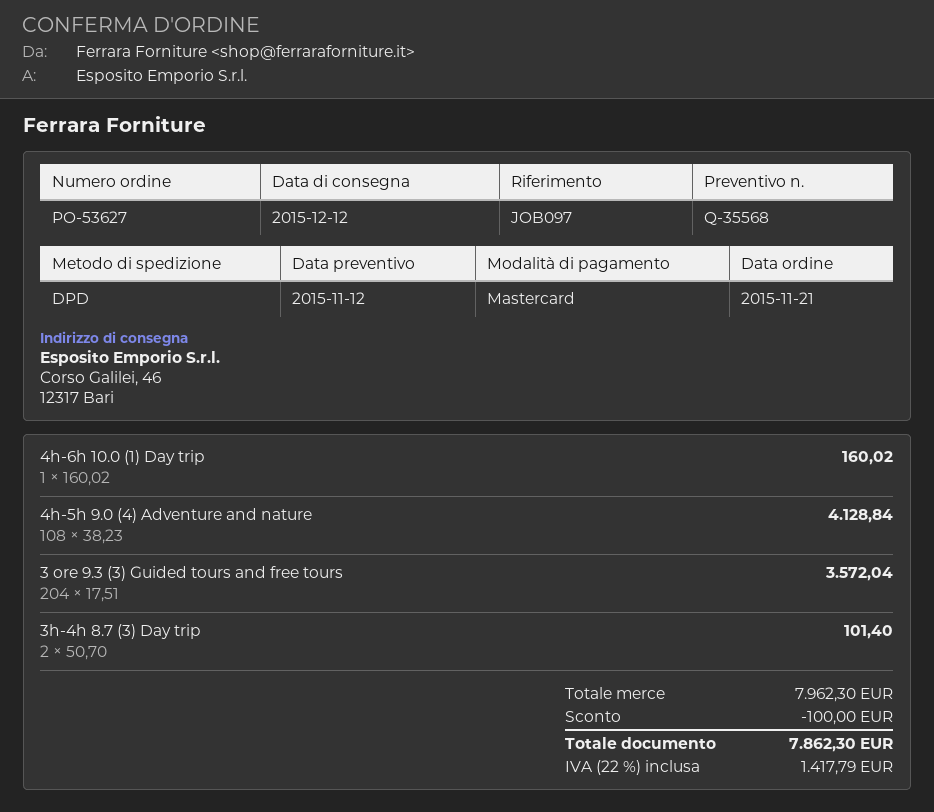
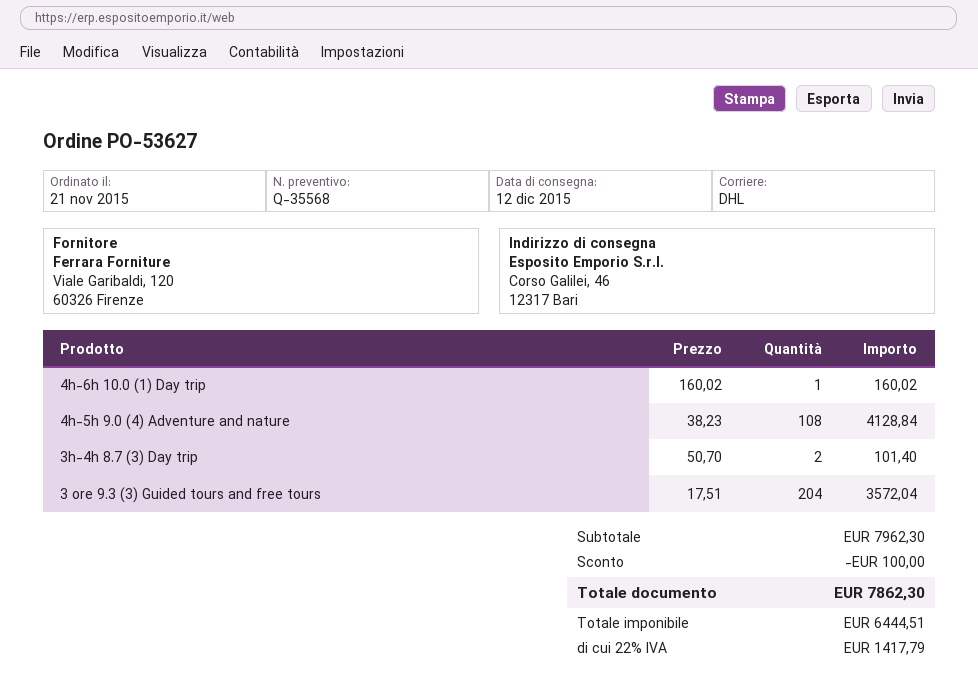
shipping method: DPD -> DHL

